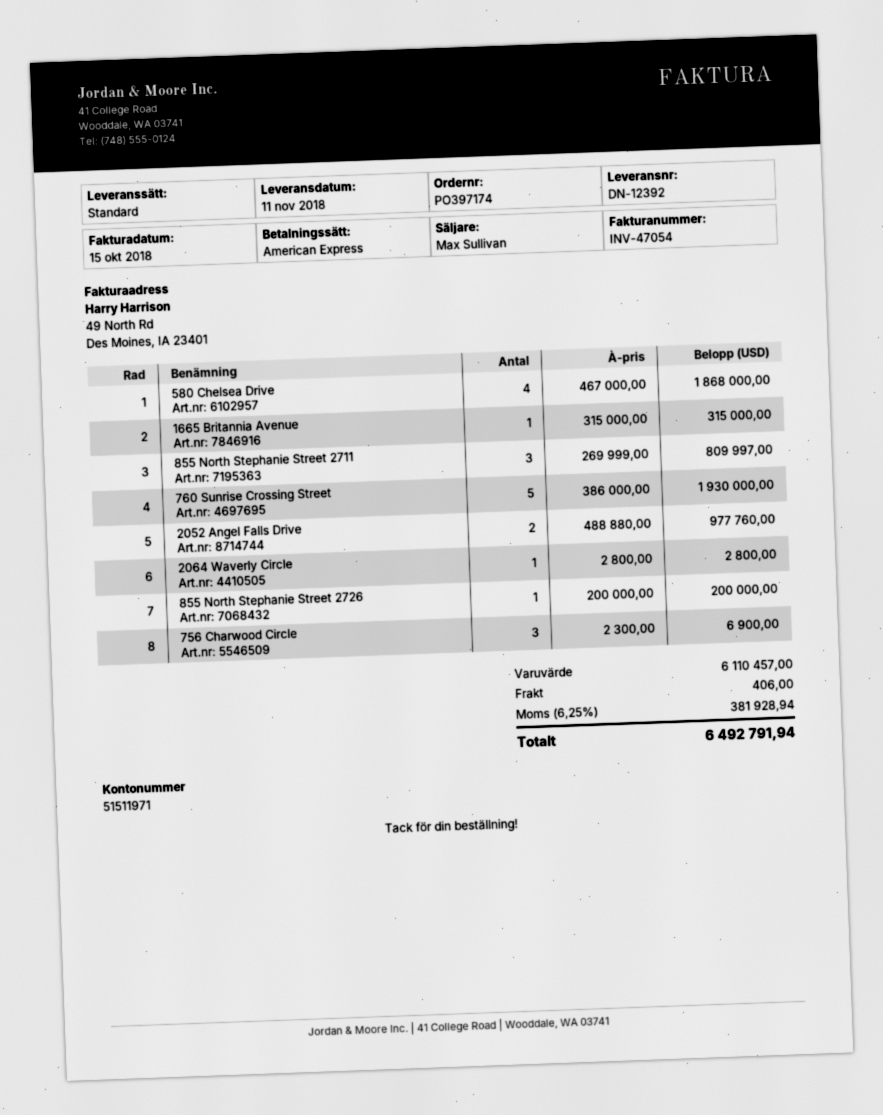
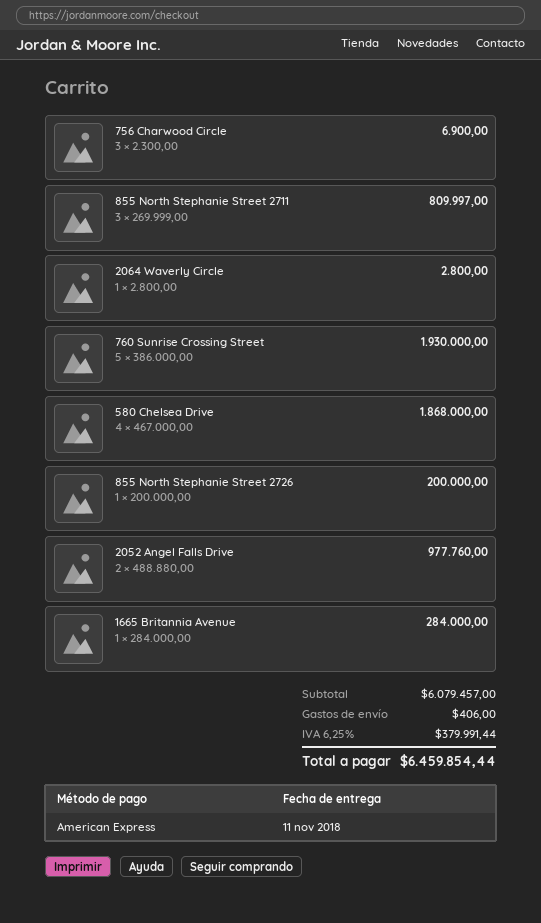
1665 Britannia Avenue: 1 x 315000.00 = 315000.00 -> 1 x 284000.00 = 284000.00
subtotal: 6110457.00 -> 6079457.00
tax: 6.25% = 381928.94 -> 6.25% = 379991.44
total: 6492791.94 -> 6459854.44

